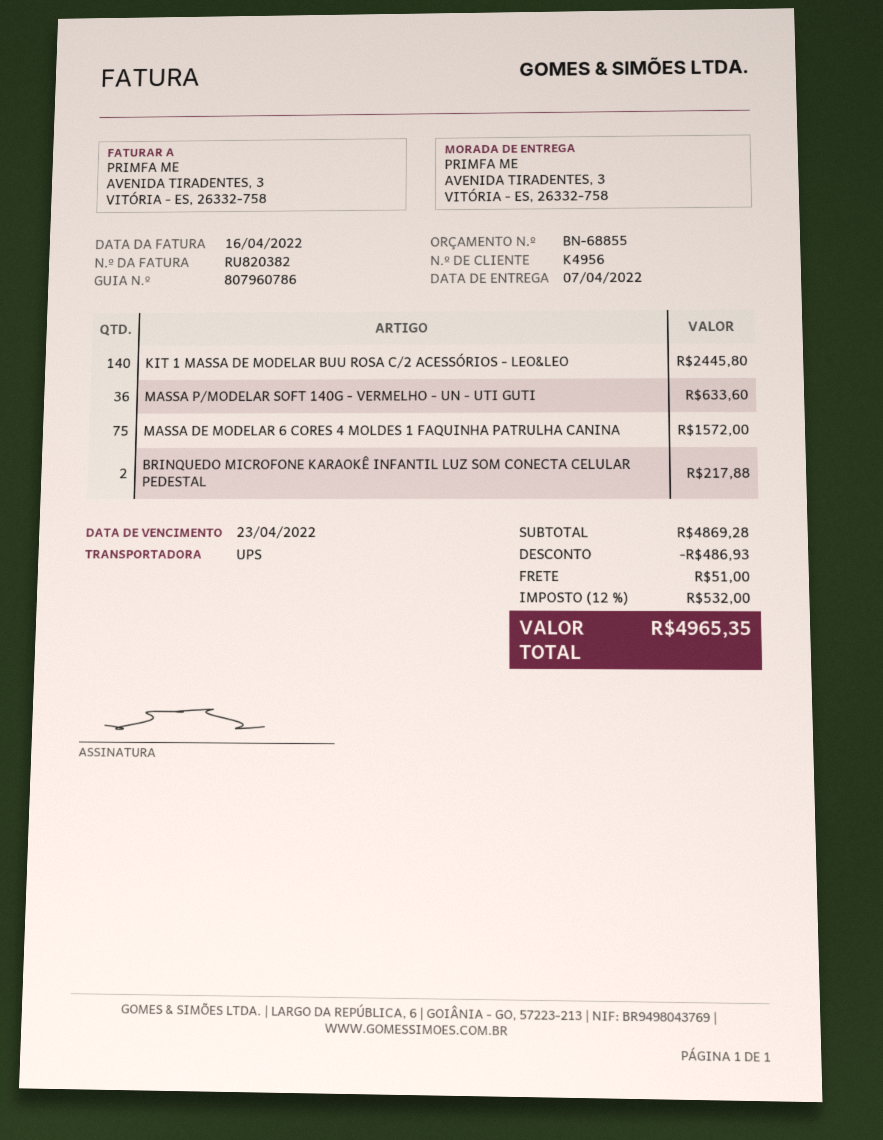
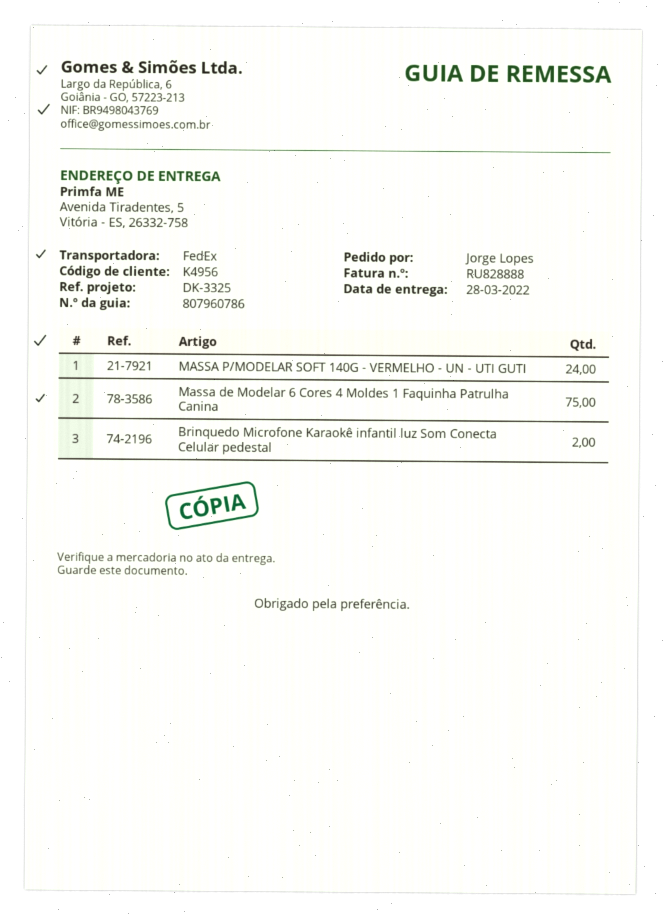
delivery date: 2022-04-07 -> 2022-03-28
invoice number: RU820382 -> RU828888
shipping method: UPS -> FedEx
ship to: AVENIDA TIRADENTES, 3, VITÓRIA - ES, 26332-758 -> Avenida Tiradentes, 5, Vitória - ES, 26332-758
KIT 1 MASSA DE MODELAR BUU ROSA C/2 ACESSÓRIOS - LEO&LEO: 140 -> none
MASSA P/MODELAR SOFT 140G - VERMELHO - UN - UTI GUTI: 36 -> 24

